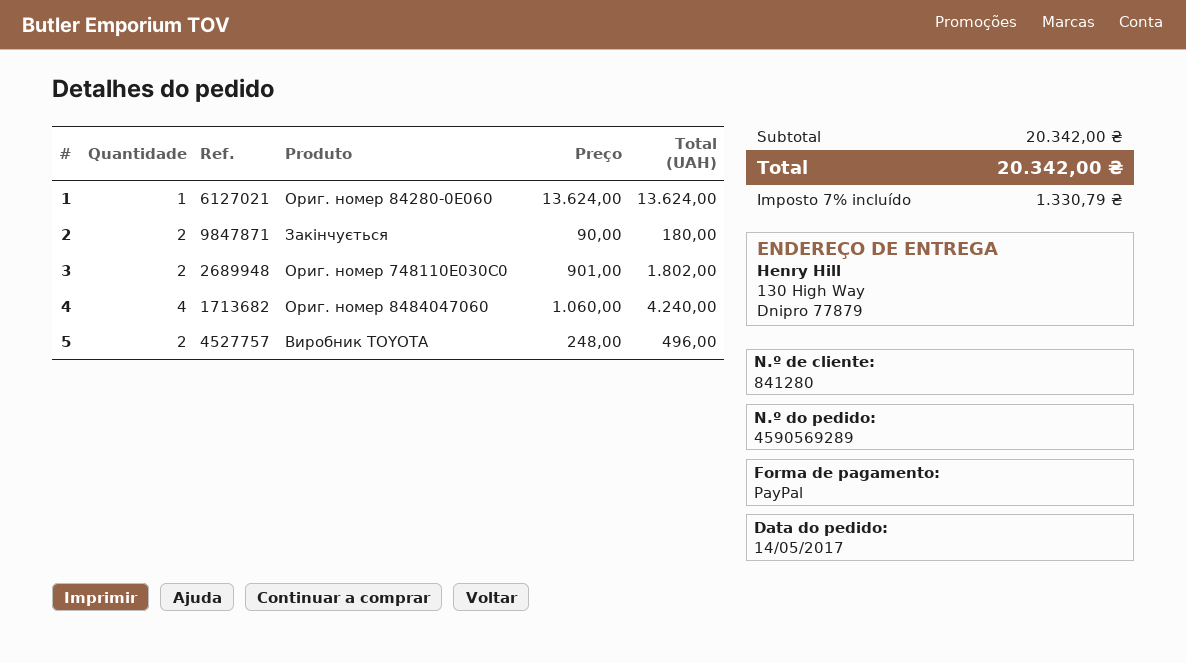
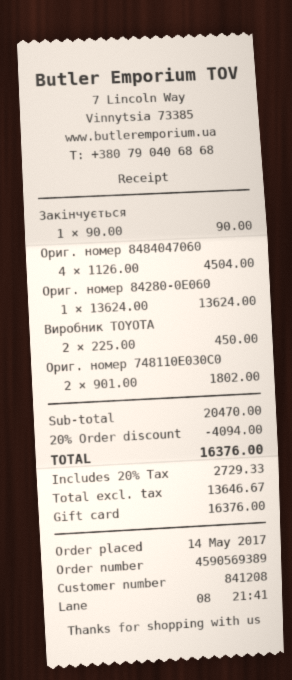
order number: 4590569289 -> 4590569389
customer number: 841280 -> 841208
payment method: PayPal -> gift card
Закінчується: 2 x 90.00 = 180.00 -> 1 x 90.00 = 90.00
Ориг. номер 8484047060: 4 x 1060.00 = 4240.00 -> 4 x 1126.00 = 4504.00
Виробник TOYOTA: 2 x 248.00 = 496.00 -> 2 x 225.00 = 450.00
subtotal: 20342.00 -> 20470.00
discount: none -> 20% = 4094.00
tax: 7% = 1330.79 -> 20% = 2729.33
total: 20342.00 -> 16376.00

